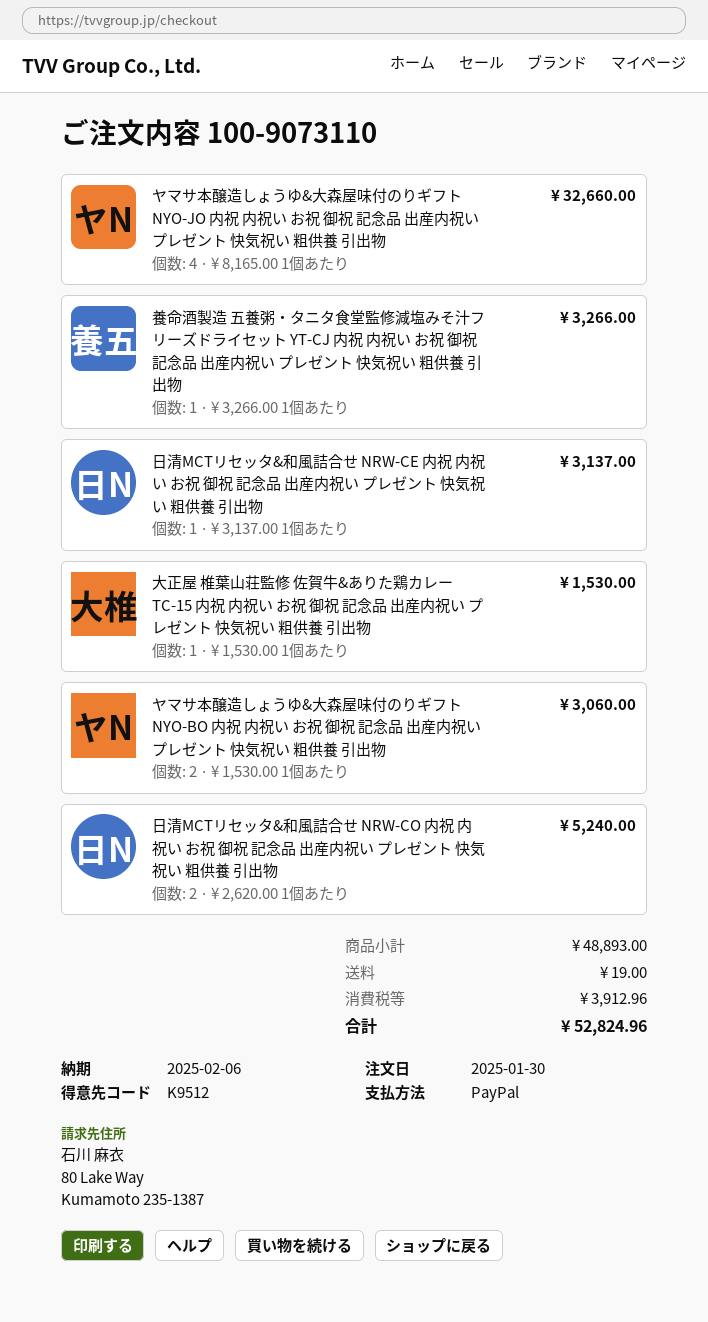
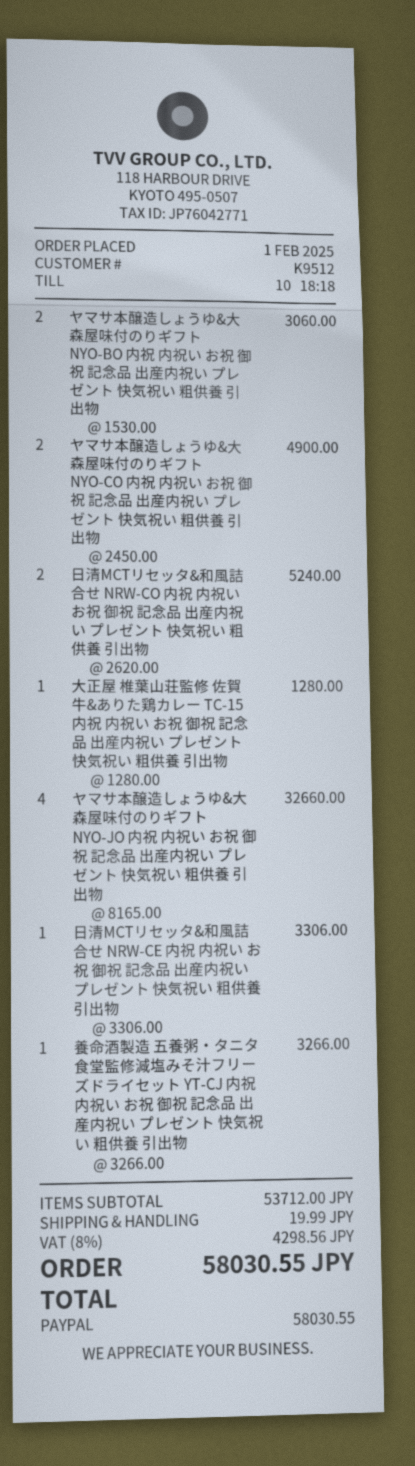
order date: 2025-01-30 -> 2025-02-01
日清MCTリセッタ&和風詰合せ NRW-CE 内祝 内祝い お祝 御祝 記念品 出産内祝い プレゼント 快気祝い 粗供養 引出物: 1 x 3137.00 = 3137.00 -> 1 x 3306.00 = 3306.00
大正屋 椎葉山荘監修 佐賀牛&ありた鶏カレー TC-15 内祝 内祝い お祝 御祝 記念品 出産内祝い プレゼント 快気祝い 粗供養 引出物: 1 x 1530.00 = 1530.00 -> 1 x 1280.00 = 1280.00
ヤマサ本醸造しょうゆ&大森屋味付のりギフト NYO-CO 内祝 内祝い お祝 御祝 記念品 出産内祝い プレゼント 快気祝い 粗供養 引出物: none -> 2 x 2450.00 = 4900.00
subtotal: 48893.00 -> 53712.00
shipping: 19.00 -> 19.99
tax: 3912.96 -> 4298.56
total: 52824.96 -> 58030.55

